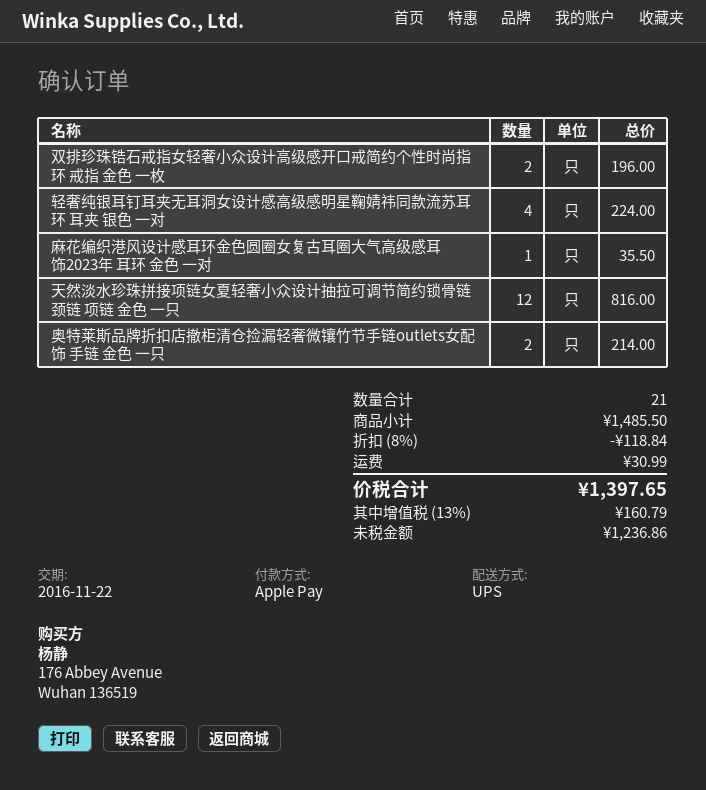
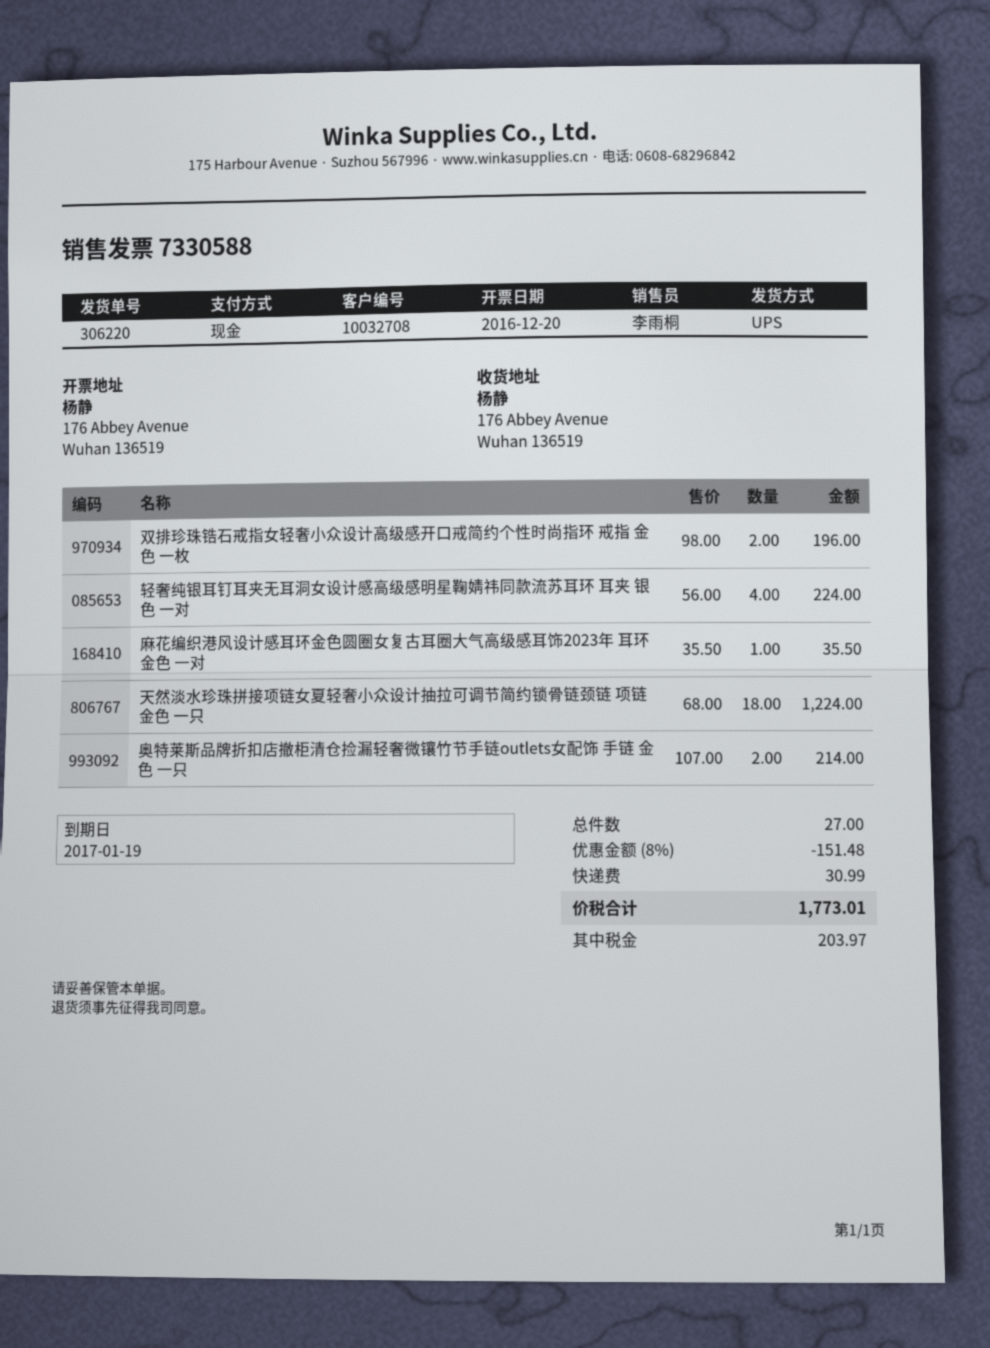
payment method: Apple Pay -> cash
天然淡水珍珠拼接项链女夏轻奢小众设计抽拉可调节简约锁骨链颈链 项链 金色 一只: 12 for 816.00 -> 18 for 1224.00
total quantity: 21 -> 27
discount: 8% = 118.84 -> 8% = 151.48
tax: 160.79 -> 203.97
total: 1397.65 -> 1773.01

